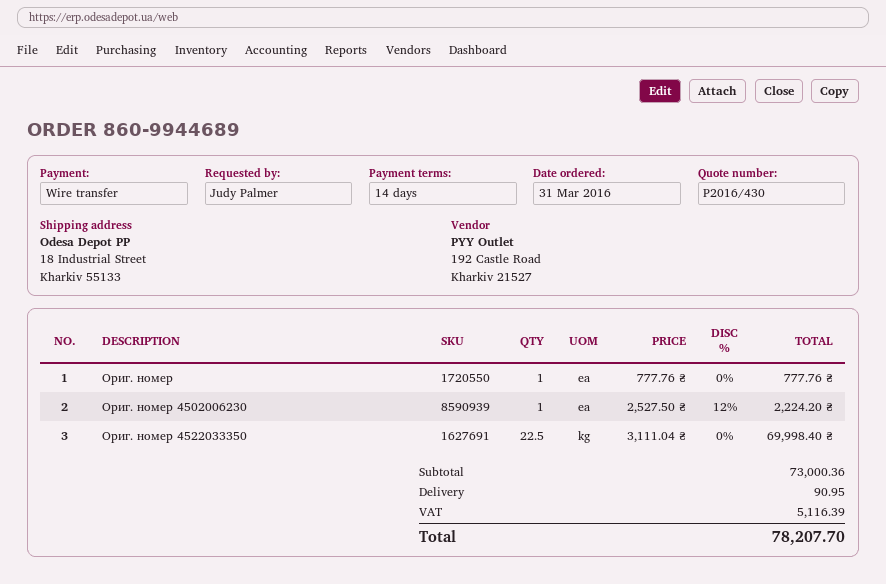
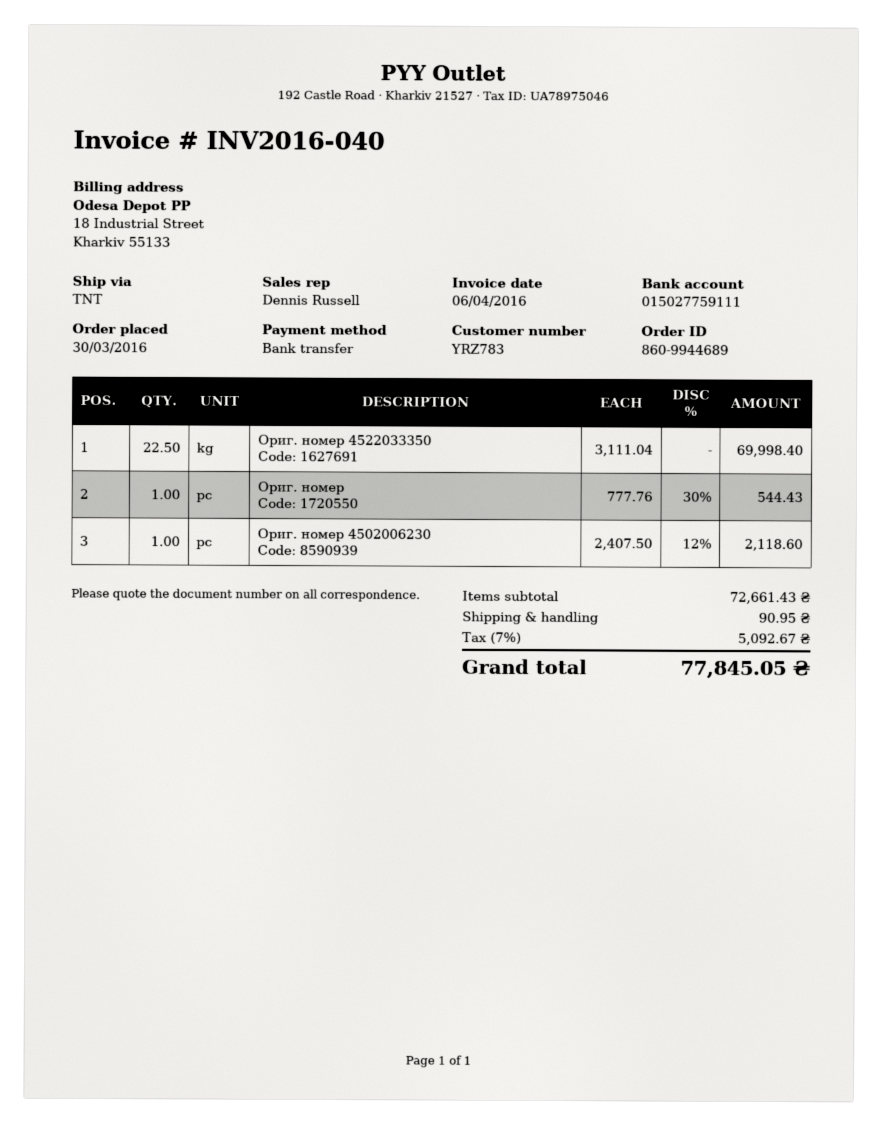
order date: 2016-03-31 -> 2016-03-30
Ориг. номер: 1 x 777.76 = 777.76 -> 1 x 777.76 - 30% = 544.43
Ориг. номер 4502006230: 1 x 2527.50 - 12% = 2224.20 -> 1 x 2407.50 - 12% = 2118.60
subtotal: 73000.36 -> 72661.43
tax: 5116.39 -> 5092.67
total: 78207.70 -> 77845.05

